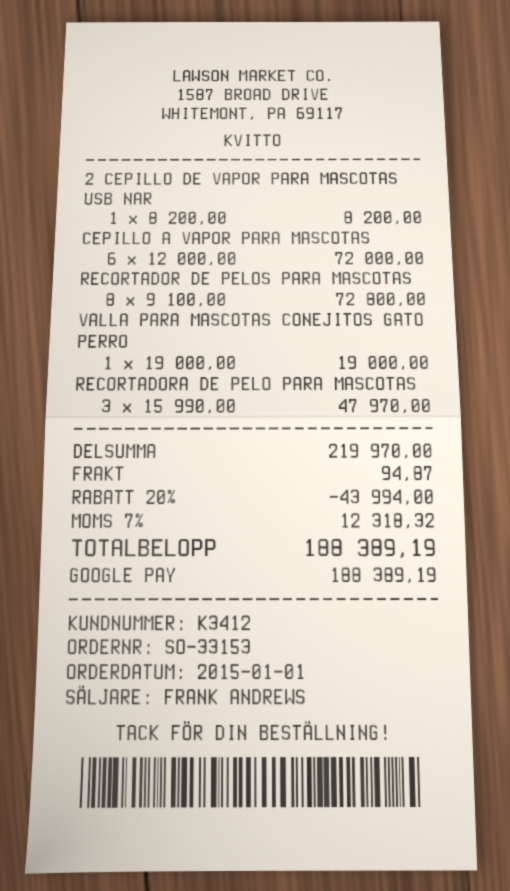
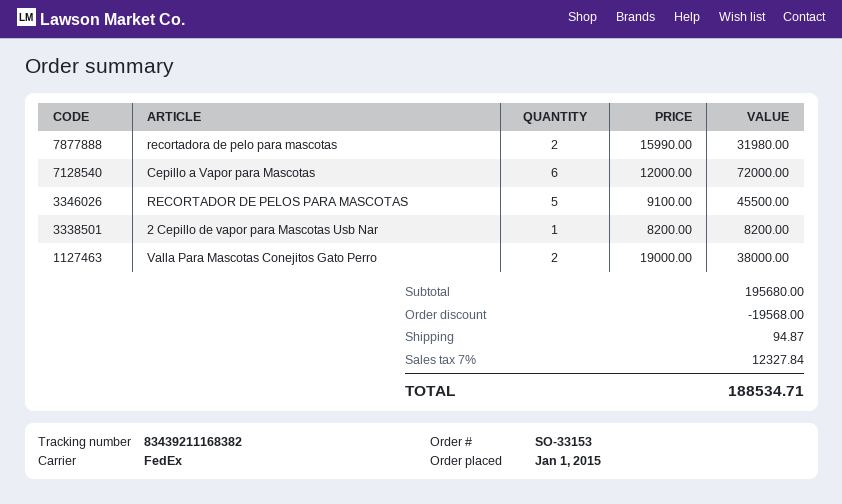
RECORTADOR DE PELOS PARA MASCOTAS: 8 x 9100.00 = 72800.00 -> 5 x 9100.00 = 45500.00
VALLA PARA MASCOTAS CONEJITOS GATO PERRO: 1 x 19000.00 = 19000.00 -> 2 x 19000.00 = 38000.00
RECORTADORA DE PELO PARA MASCOTAS: 3 x 15990.00 = 47970.00 -> 2 x 15990.00 = 31980.00
subtotal: 219970.00 -> 195680.00
discount: 43994.00 -> 19568.00
tax: 7% = 12318.32 -> 7% = 12327.84
total: 188389.19 -> 188534.71

